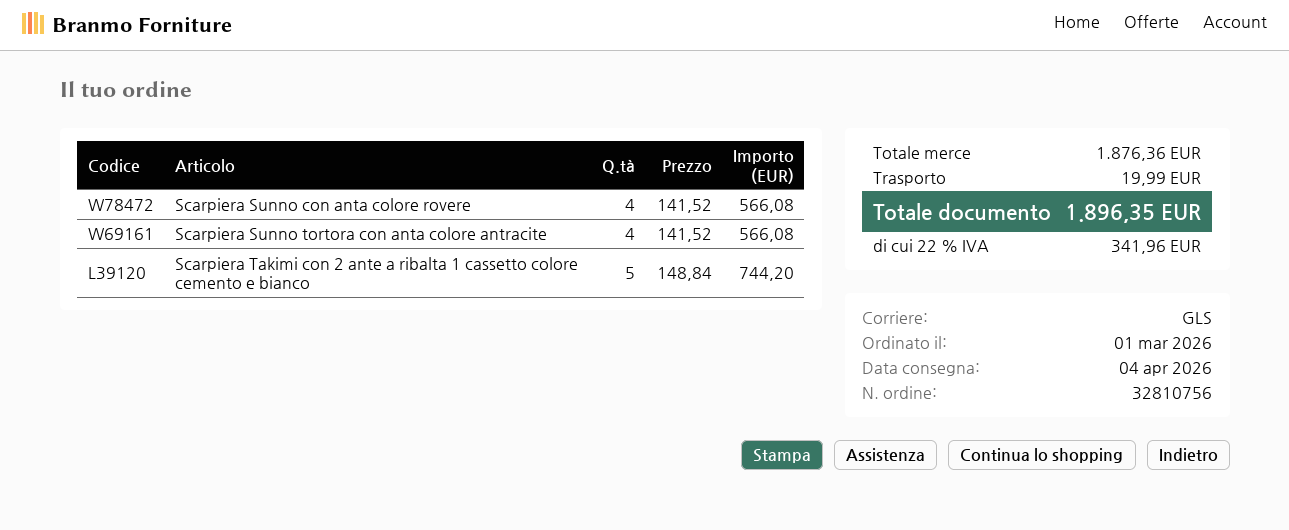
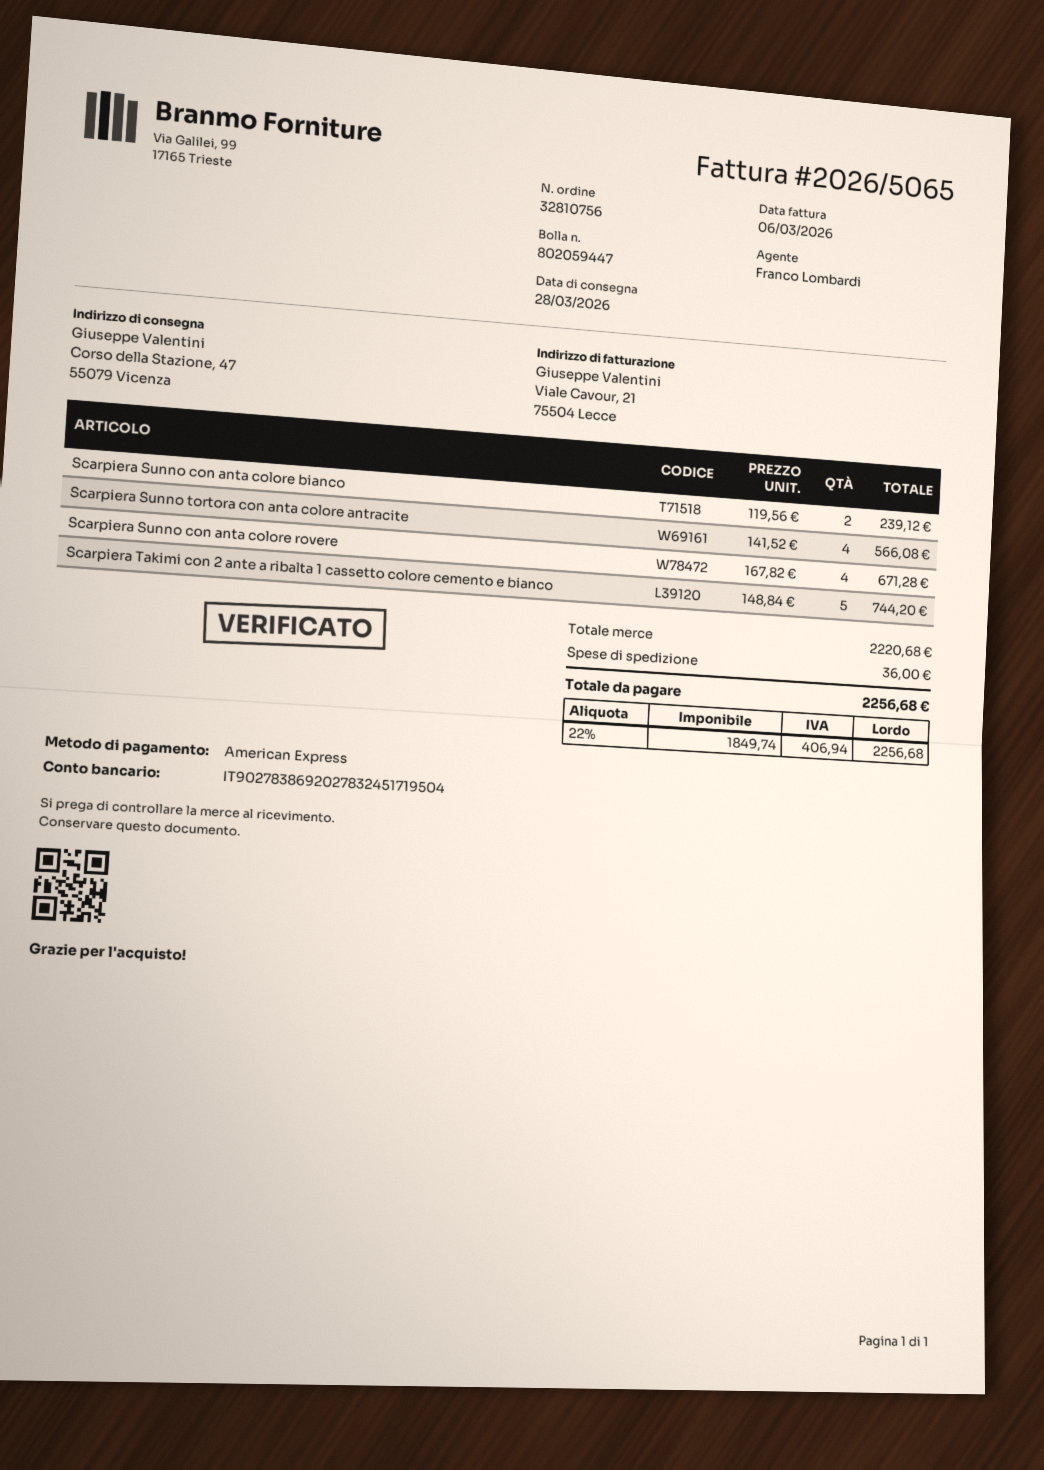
delivery date: 2026-04-04 -> 2026-03-28
Scarpiera Sunno con anta colore rovere: 4 x 141.52 = 566.08 -> 4 x 167.82 = 671.28
Scarpiera Sunno con anta colore bianco: none -> 2 x 119.56 = 239.12
subtotal: 1876.36 -> 2220.68
shipping: 19.99 -> 36.00
tax: 22% = 341.96 -> 22% = 406.94
total: 1896.35 -> 2256.68

